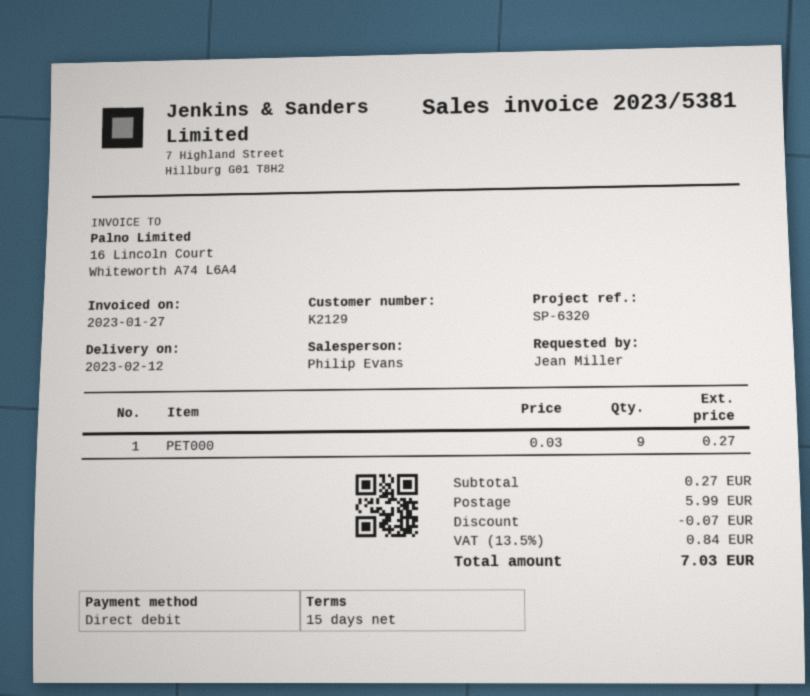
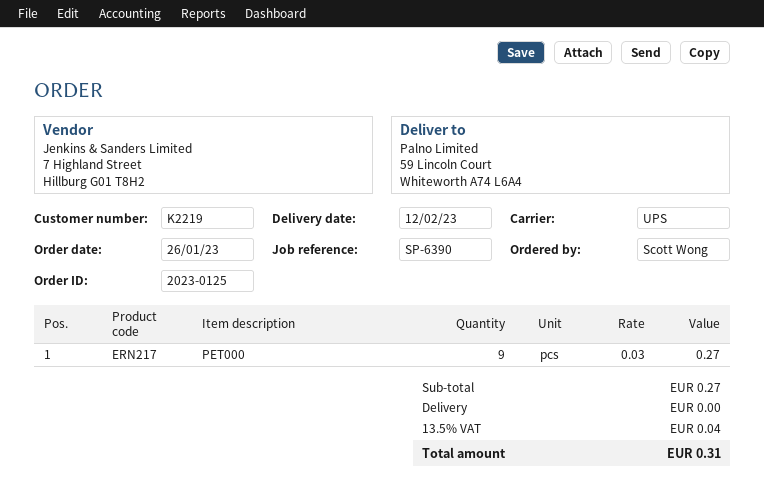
customer number: K2129 -> K2219
reference: SP-6320 -> SP-6390
ordered by: Jean Miller -> Scott Wong
discount: 0.07 -> none
shipping: 5.99 -> 0.00
tax: 13.5% = 0.84 -> 13.5% = 0.04
total: 7.03 -> 0.31

